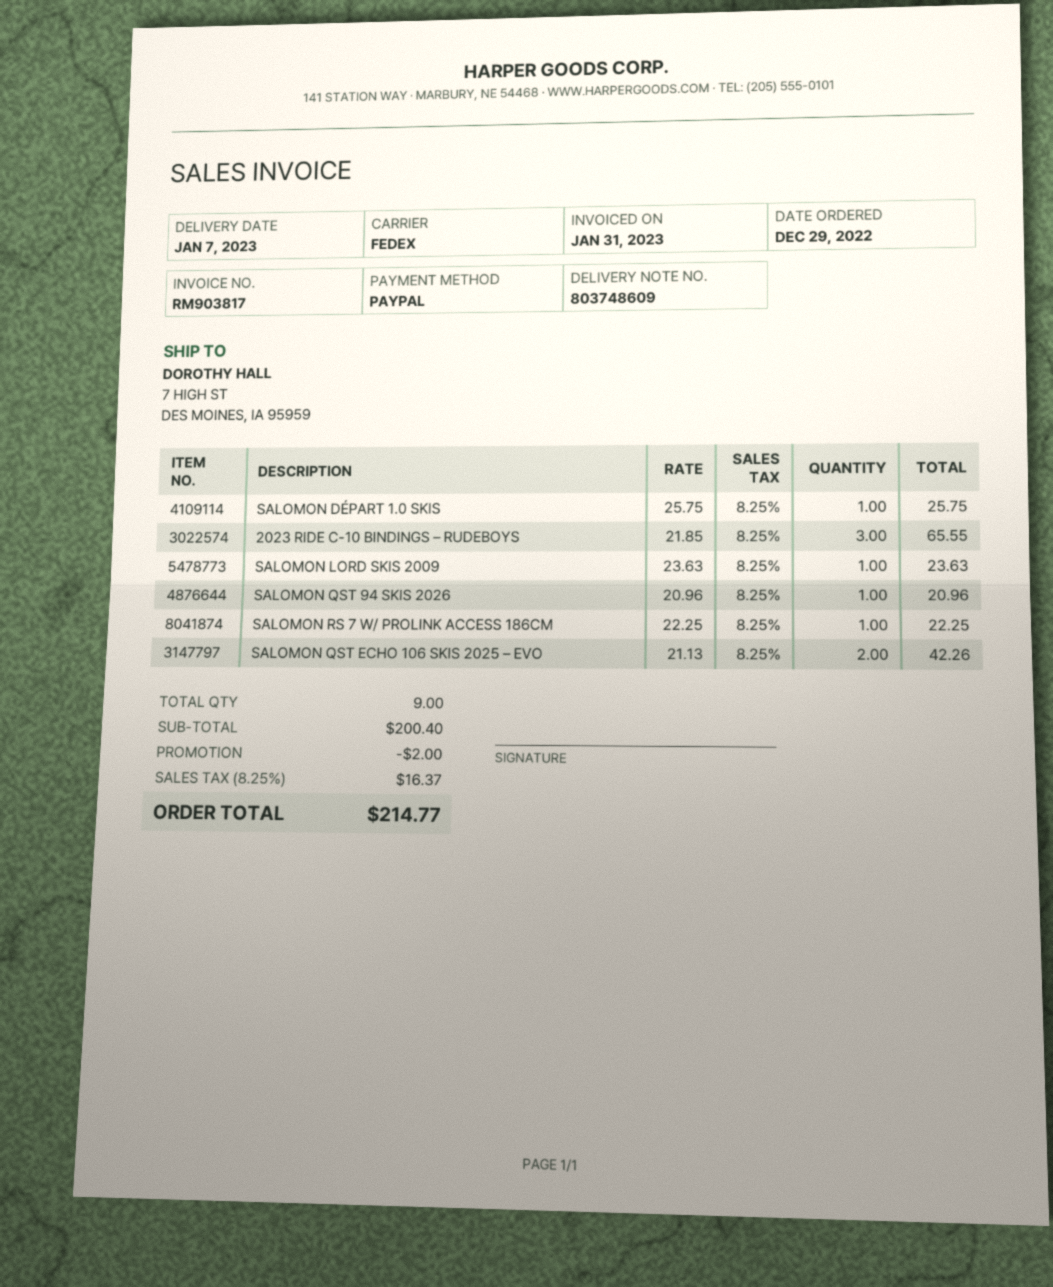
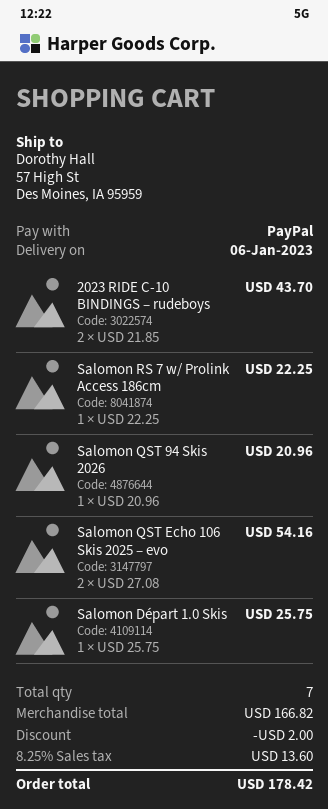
delivery date: 2023-01-07 -> 2023-01-06
ship to: 7 HIGH ST, DES MOINES, IA 95959 -> 57 High St, Des Moines, IA 95959
2023 RIDE C-10 BINDINGS – RUDEBOYS: 3 x 21.85 = 65.55 -> 2 x 21.85 = 43.70
SALOMON LORD SKIS 2009: 1 x 23.63 = 23.63 -> none
SALOMON QST ECHO 106 SKIS 2025 – EVO: 2 x 21.13 = 42.26 -> 2 x 27.08 = 54.16
total quantity: 9 -> 7
subtotal: 200.40 -> 166.82
tax: 8.25% = 16.37 -> 8.25% = 13.60
total: 214.77 -> 178.42

